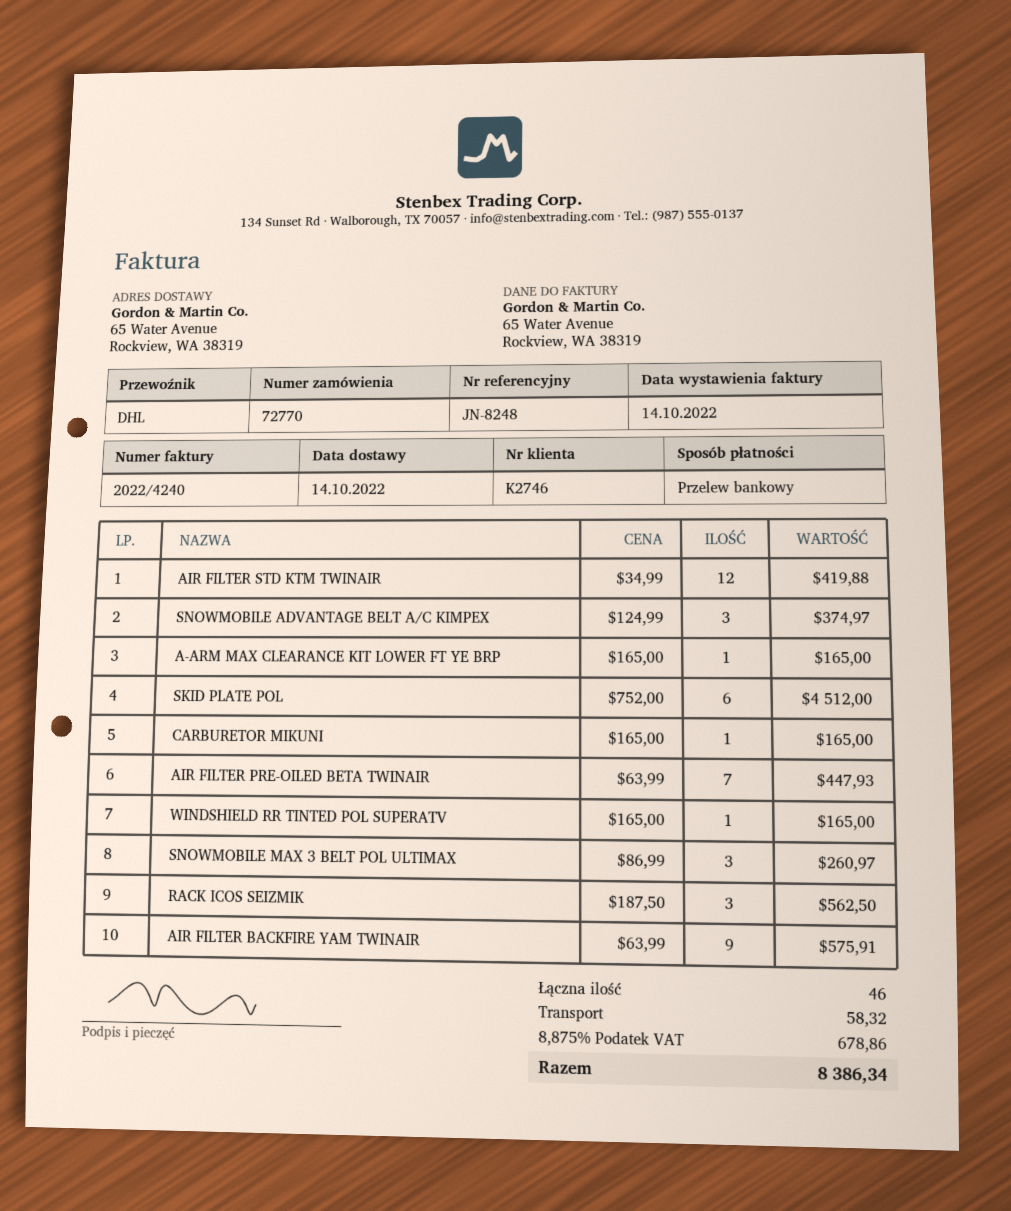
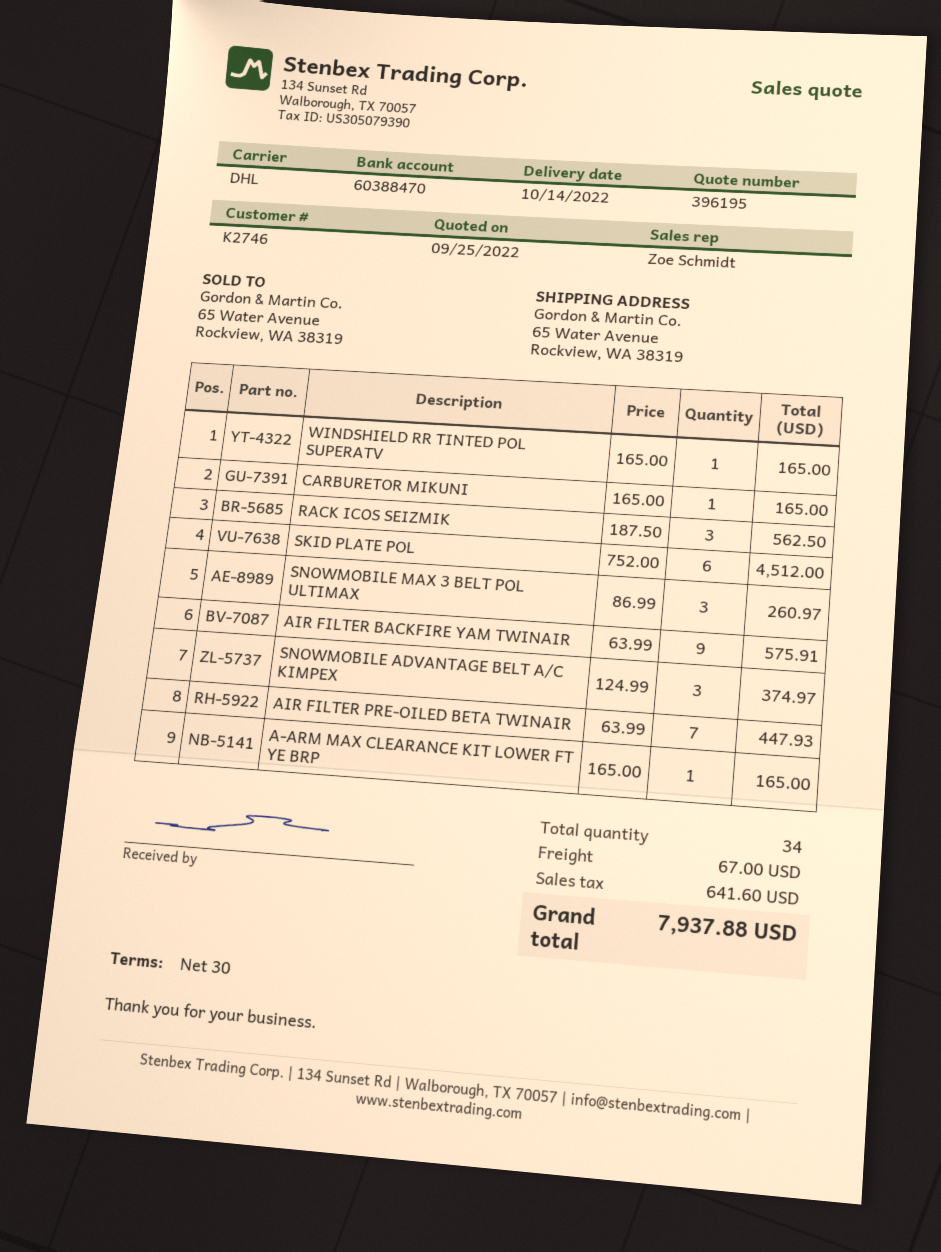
AIR FILTER STD KTM TWINAIR: 12 x 34.99 = 419.88 -> none
total quantity: 46 -> 34
shipping: 58.32 -> 67.00
tax: 678.86 -> 641.60
total: 8386.34 -> 7937.88

